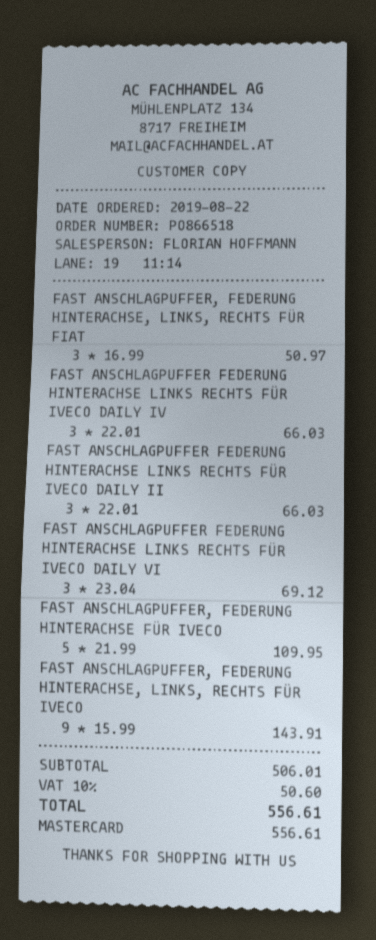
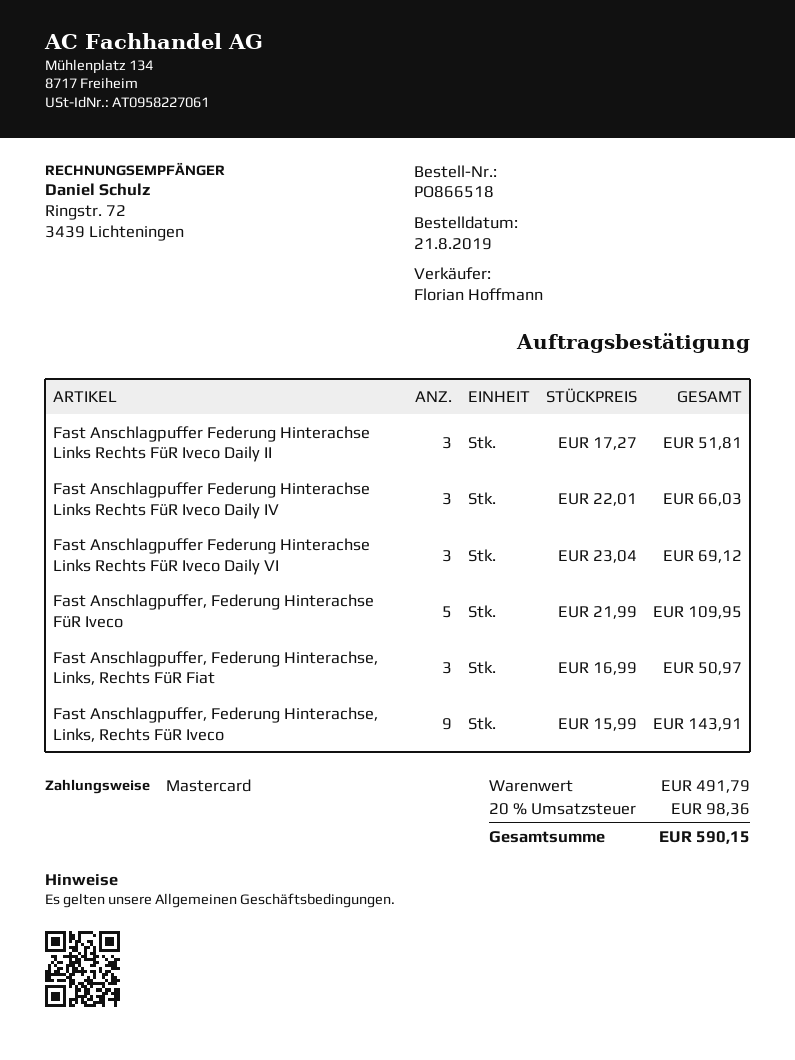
order date: 2019-08-22 -> 2019-08-21
FAST ANSCHLAGPUFFER FEDERUNG HINTERACHSE LINKS RECHTS FÜR IVECO DAILY II: 3 x 22.01 = 66.03 -> 3 x 17.27 = 51.81
subtotal: 506.01 -> 491.79
tax: 10% = 50.60 -> 20% = 98.36
total: 556.61 -> 590.15

